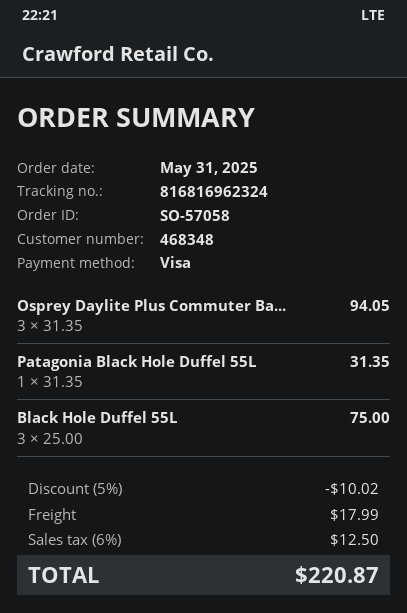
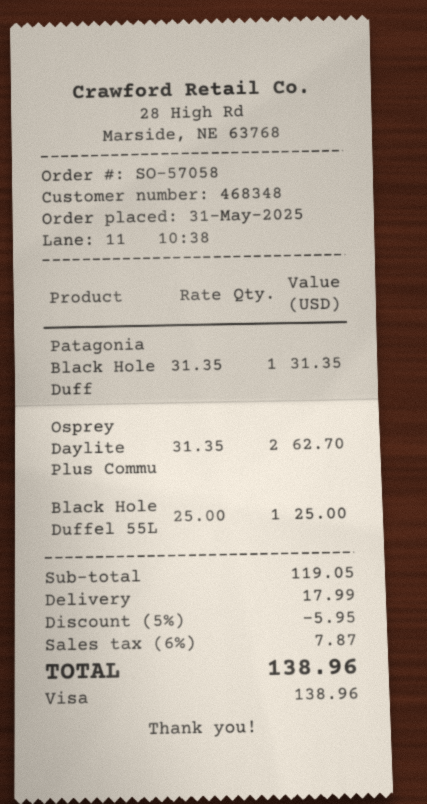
Osprey Daylite Plus Commuter Ba...: 3 x 31.35 = 94.05 -> 2 x 31.35 = 62.70
Black Hole Duffel 55L: 3 x 25.00 = 75.00 -> 1 x 25.00 = 25.00
discount: 5% = 10.02 -> 5% = 5.95
tax: 6% = 12.50 -> 6% = 7.87
total: 220.87 -> 138.96

